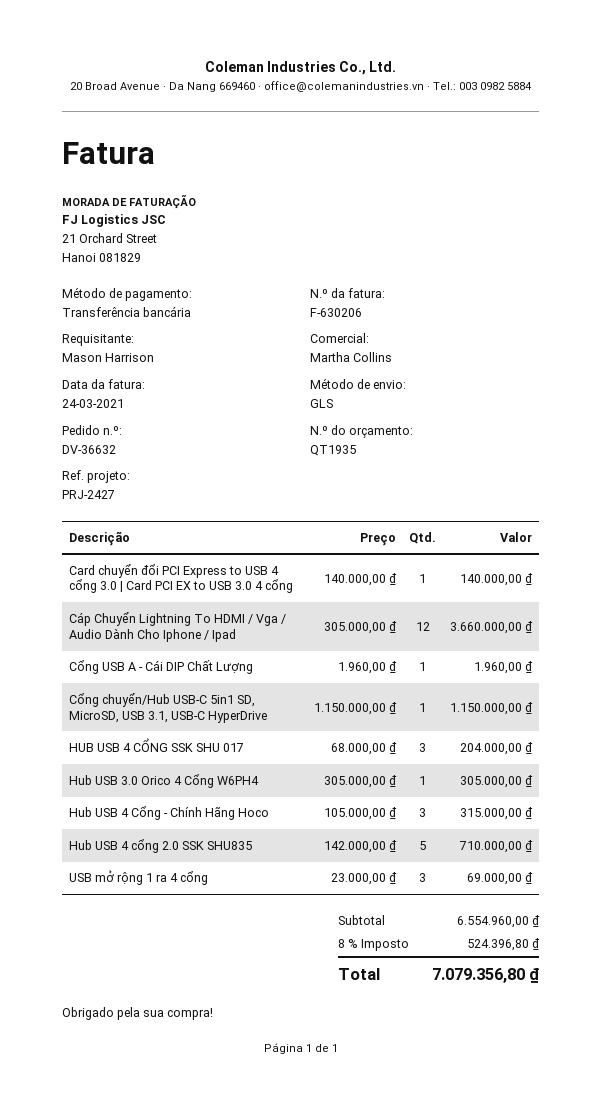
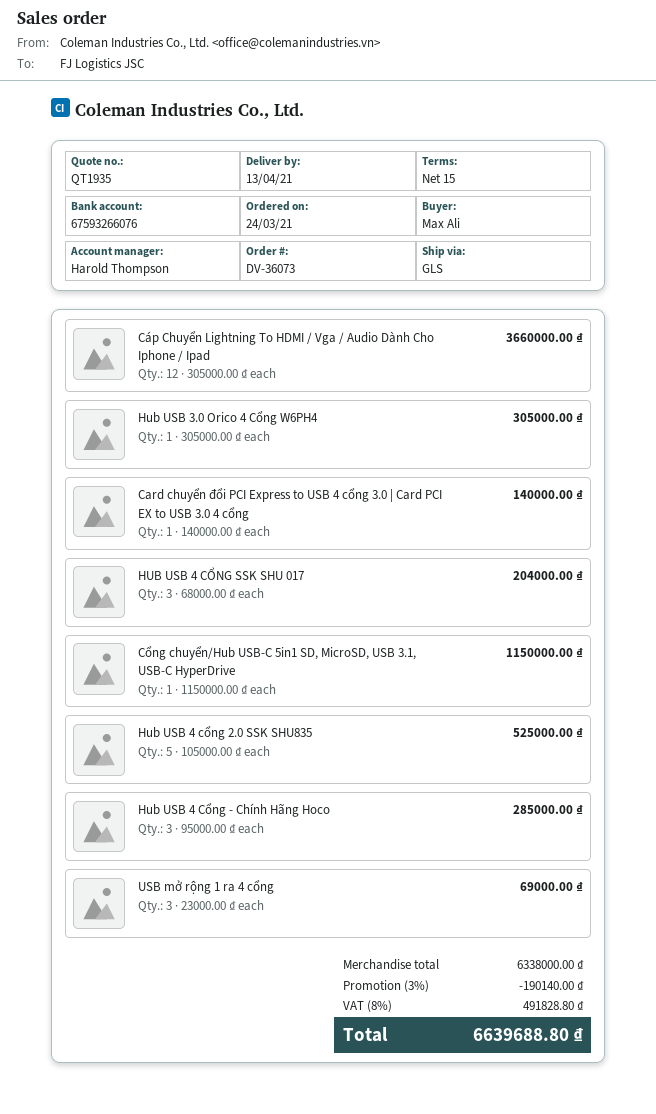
order number: DV-36632 -> DV-36073
ordered by: Mason Harrison -> Max Ali
sales rep: Martha Collins -> Harold Thompson
Cổng USB A - Cái DIP Chất Lượng: 1 x 1960.00 = 1960.00 -> none
Hub USB 4 Cổng - Chính Hãng Hoco: 3 x 105000.00 = 315000.00 -> 3 x 95000.00 = 285000.00
Hub USB 4 cổng 2.0 SSK SHU835: 5 x 142000.00 = 710000.00 -> 5 x 105000.00 = 525000.00
subtotal: 6554960.00 -> 6338000.00
discount: none -> 3% = 190140.00
tax: 8% = 524396.80 -> 8% = 491828.80
total: 7079356.80 -> 6639688.80

